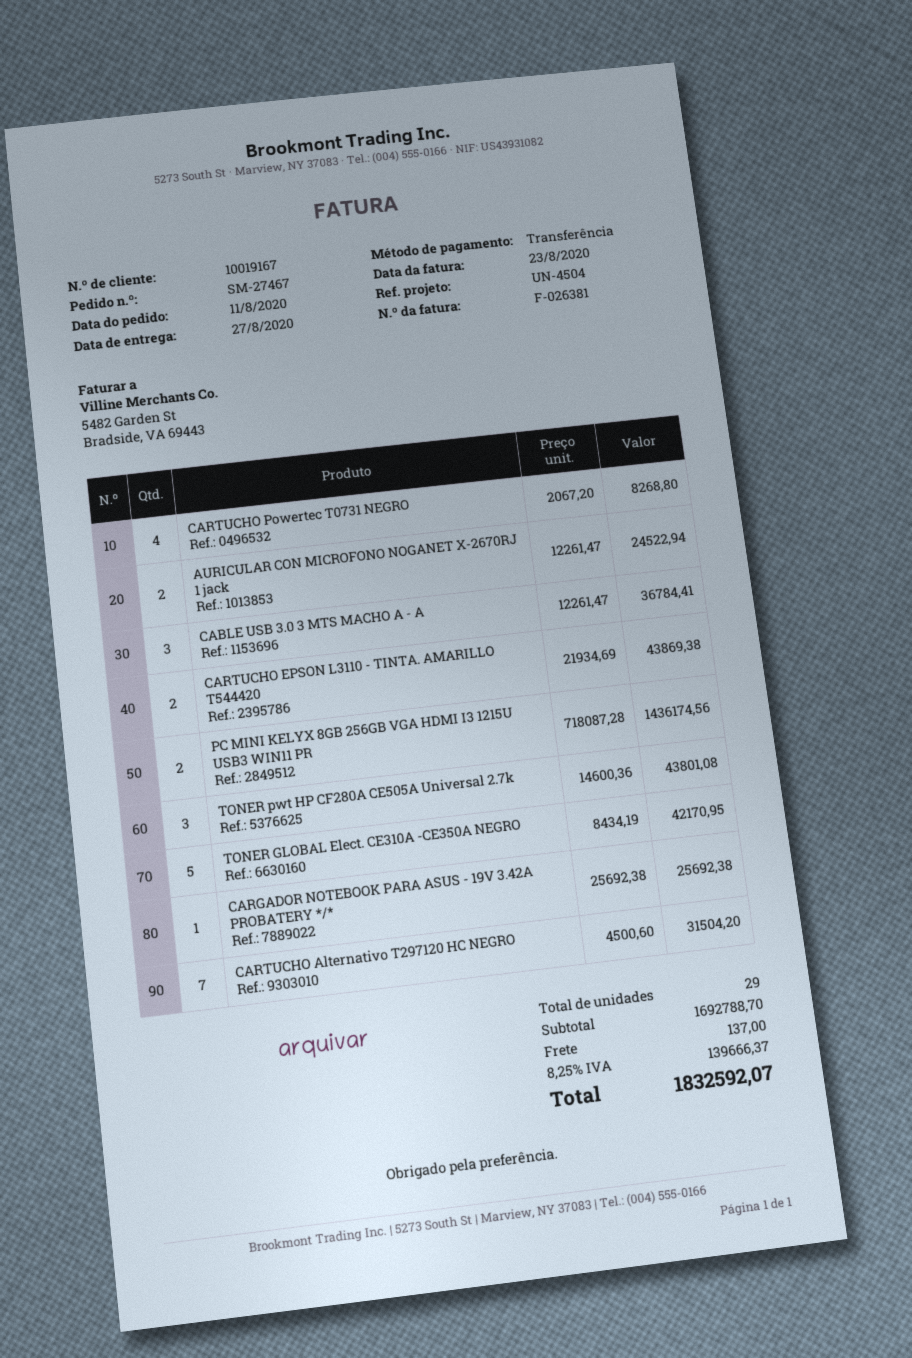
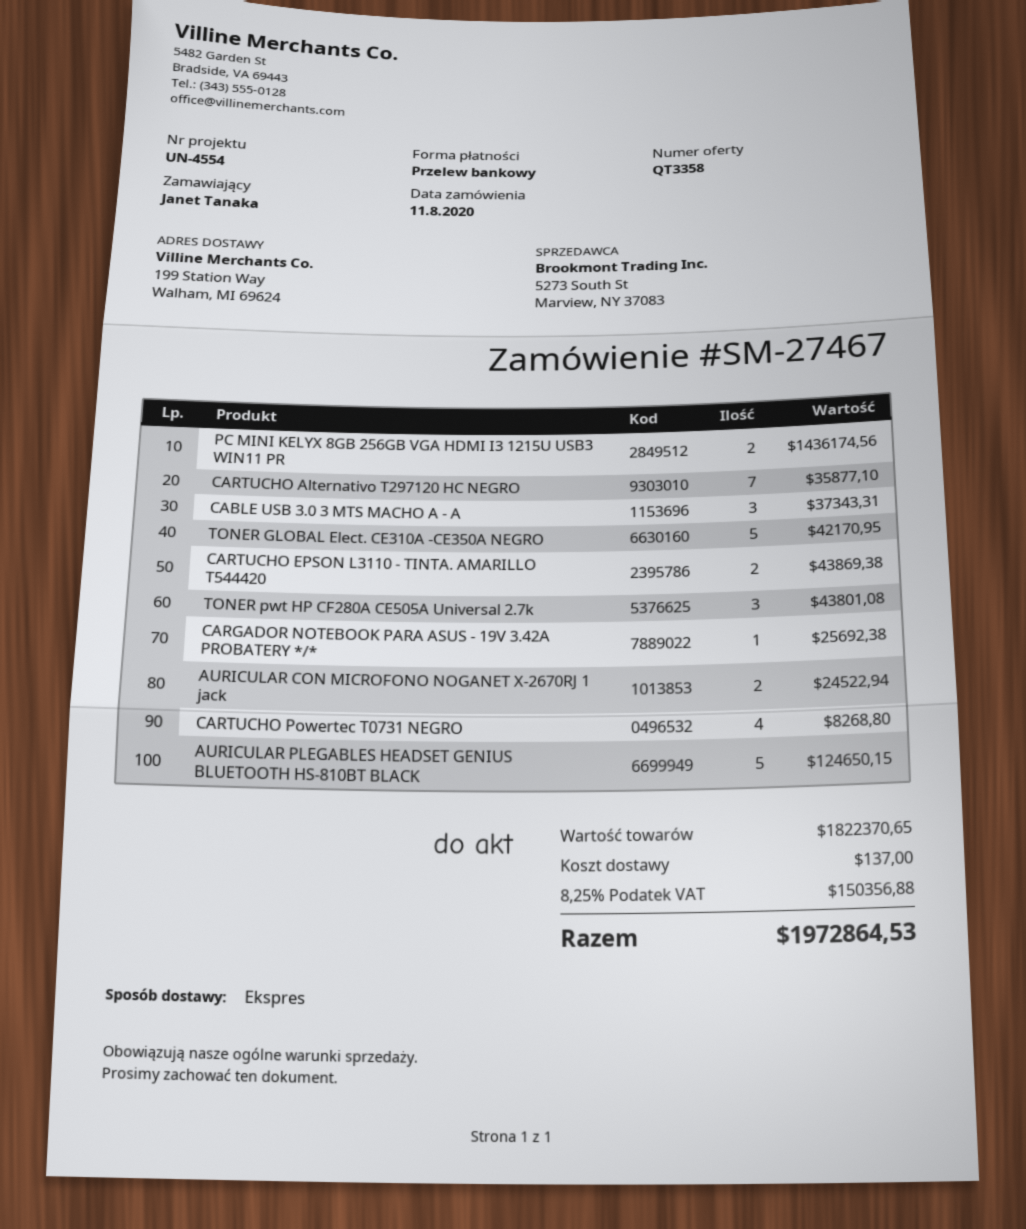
reference: UN-4504 -> UN-4554
CABLE USB 3.0 3 MTS MACHO A - A: 3 for 36784.41 -> 3 for 37343.31
CARTUCHO Alternativo T297120 HC NEGRO: 7 for 31504.20 -> 7 for 35877.10
AURICULAR PLEGABLES HEADSET GENIUS BLUETOOTH HS-810BT BLACK: none -> 5 for 124650.15
subtotal: 1692788.70 -> 1822370.65
tax: 8.25% = 139666.37 -> 8.25% = 150356.88
total: 1832592.07 -> 1972864.53

